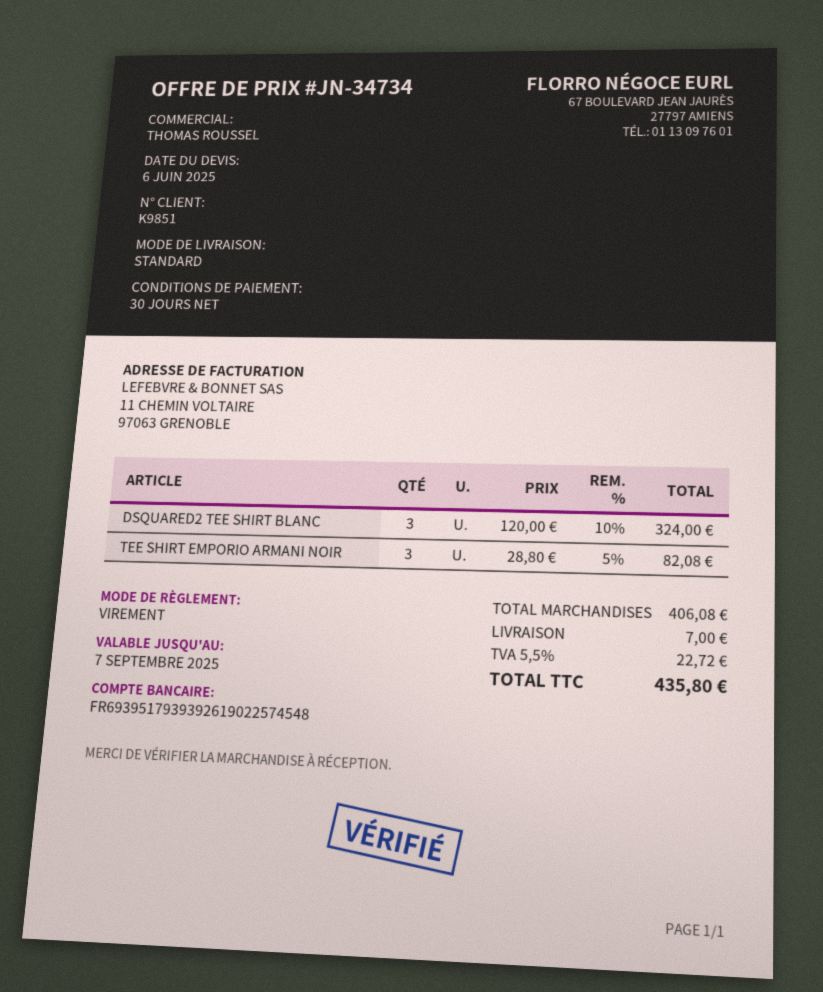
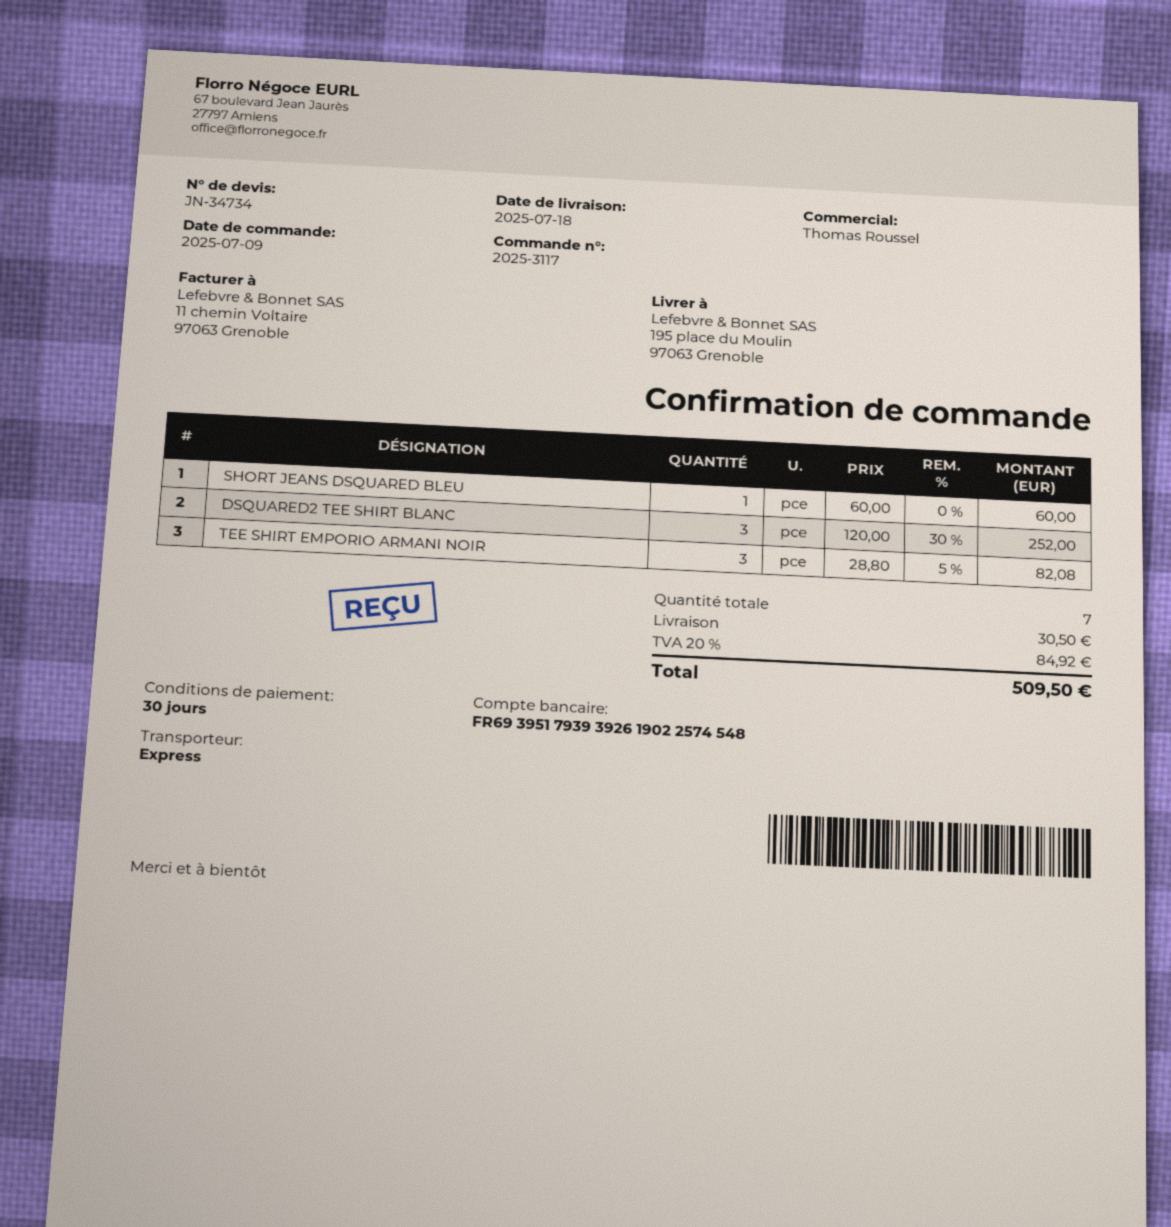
shipping method: standard -> express
DSQUARED2 TEE SHIRT BLANC: 3 x 120.00 - 10% = 324.00 -> 3 x 120.00 - 30% = 252.00
SHORT JEANS DSQUARED BLEU: none -> 1 x 60.00 = 60.00
shipping: 7.00 -> 30.50
tax: 5.5% = 22.72 -> 20% = 84.92
total: 435.80 -> 509.50

